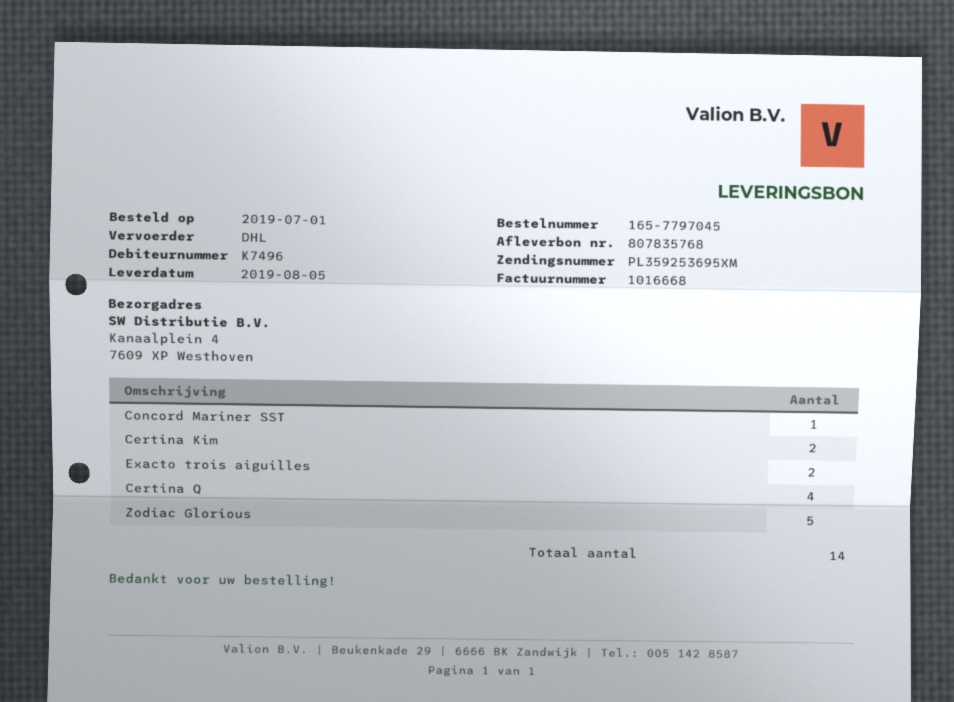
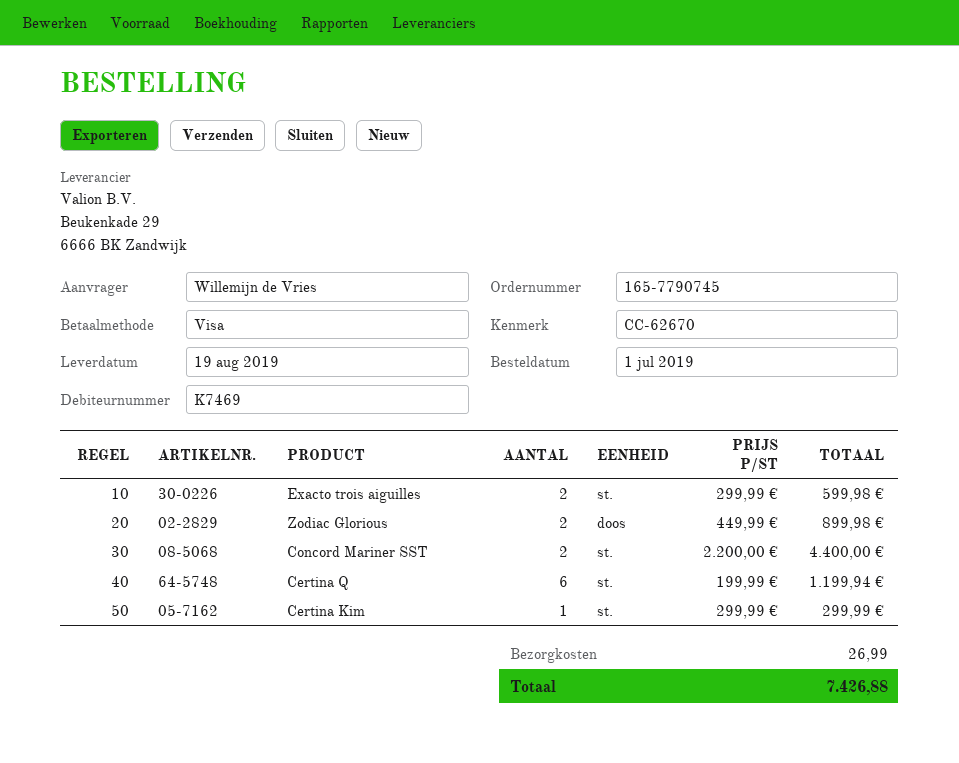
order number: 165-7797045 -> 165-7790745
delivery date: 2019-08-05 -> 2019-08-19
customer number: K7496 -> K7469
Concord Mariner SST: 1 -> 2
Certina Kim: 2 -> 1
Certina Q: 4 -> 6
Zodiac Glorious: 5 -> 2

